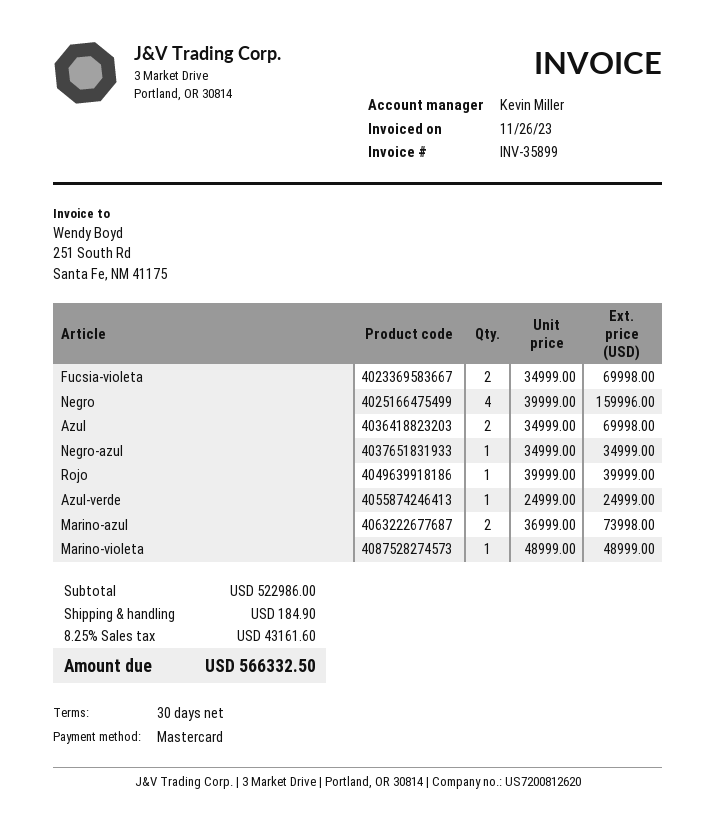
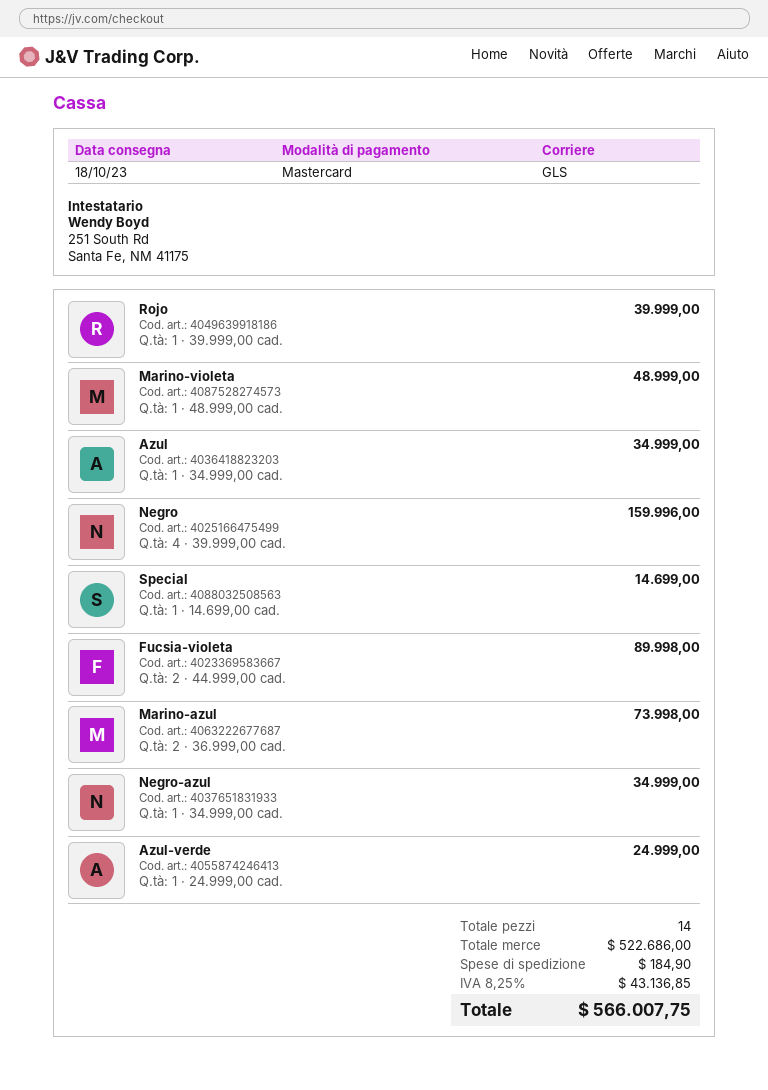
Fucsia-violeta: 2 x 34999.00 = 69998.00 -> 2 x 44999.00 = 89998.00
Azul: 2 x 34999.00 = 69998.00 -> 1 x 34999.00 = 34999.00
Special: none -> 1 x 14699.00 = 14699.00
subtotal: 522986.00 -> 522686.00
tax: 8.25% = 43161.60 -> 8.25% = 43136.85
total: 566332.50 -> 566007.75

